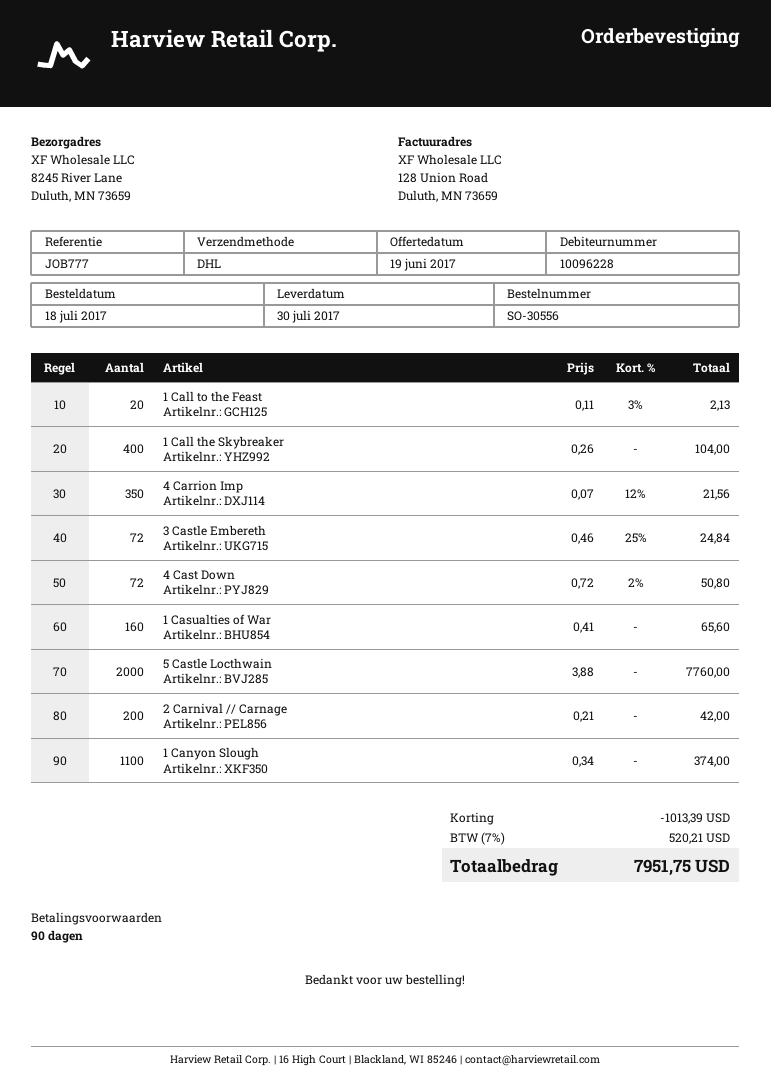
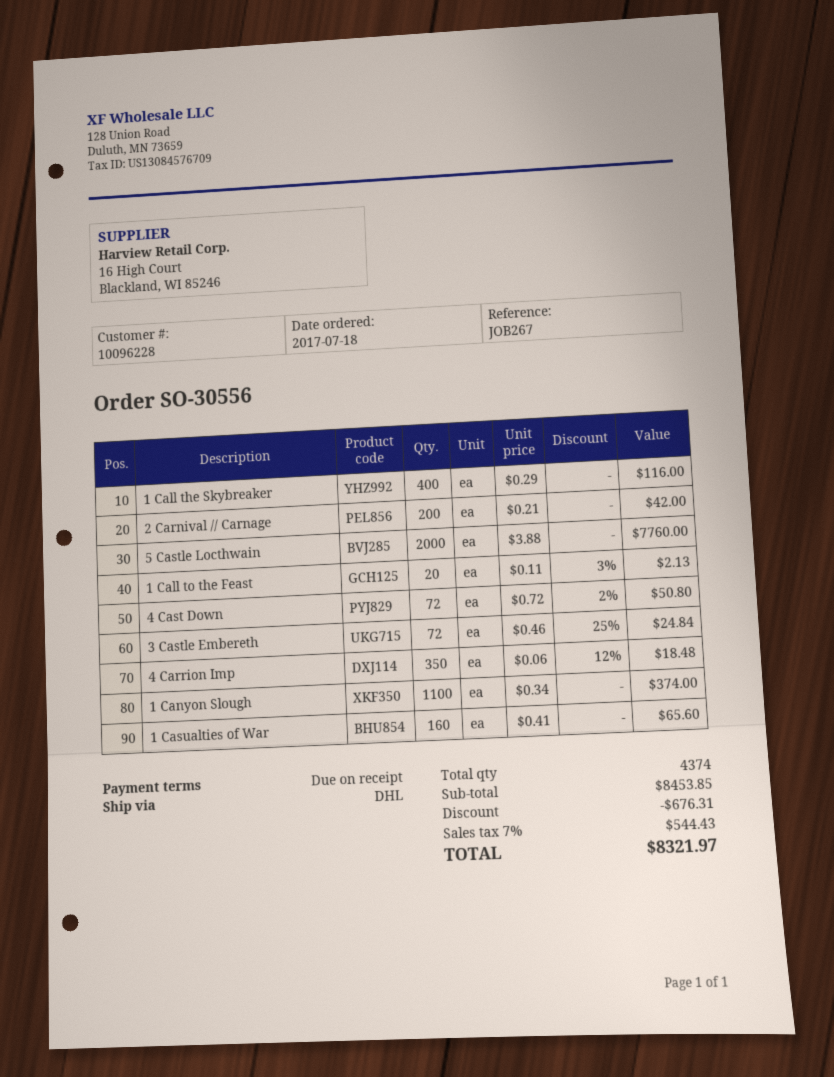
payment terms: 90 days -> on receipt
reference: JOB777 -> JOB267
1 Call the Skybreaker: 400 x 0.26 = 104.00 -> 400 x 0.29 = 116.00
4 Carrion Imp: 350 x 0.07 - 12% = 21.56 -> 350 x 0.06 - 12% = 18.48
discount: 1013.39 -> 676.31
tax: 7% = 520.21 -> 7% = 544.43
total: 7951.75 -> 8321.97

